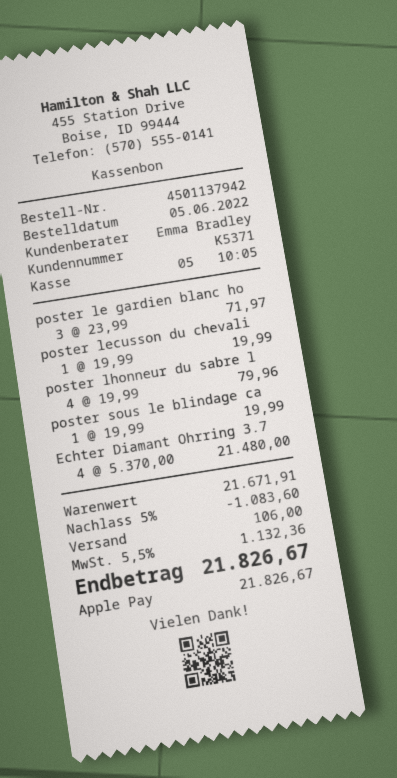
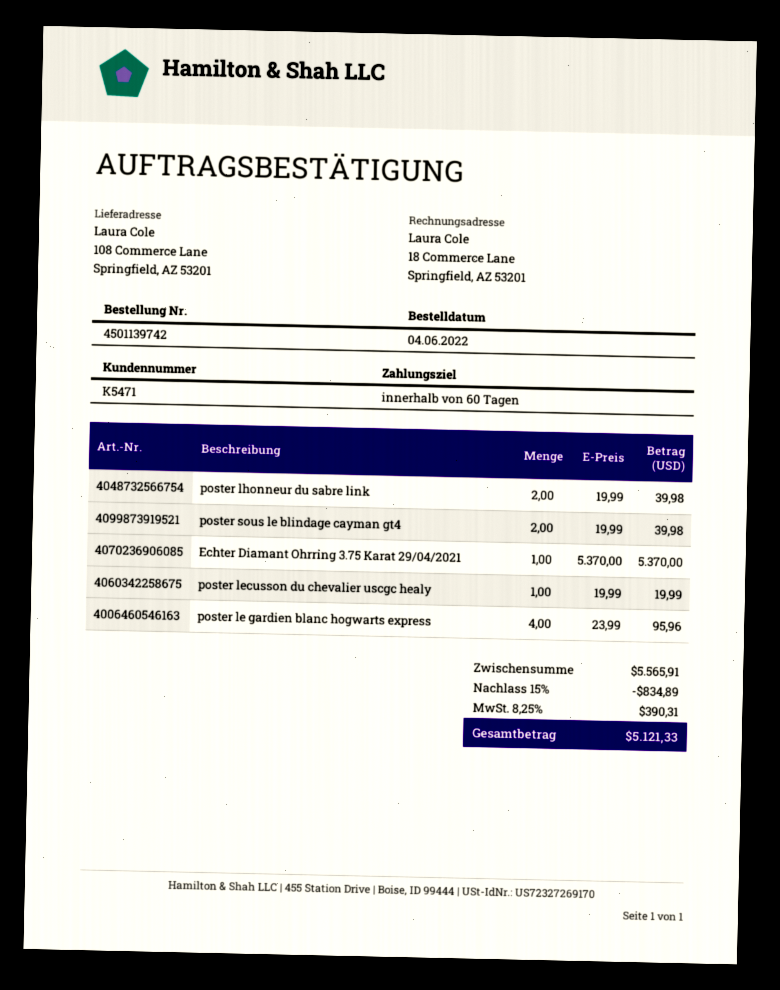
order number: 4501137942 -> 4501139742
order date: 2022-06-05 -> 2022-06-04
customer number: K5371 -> K5471
poster le gardien blanc ho: 3 x 23.99 = 71.97 -> 4 x 23.99 = 95.96
poster lhonneur du sabre l: 4 x 19.99 = 79.96 -> 2 x 19.99 = 39.98
poster sous le blindage ca: 1 x 19.99 = 19.99 -> 2 x 19.99 = 39.98
Echter Diamant Ohrring 3.7: 4 x 5370.00 = 21480.00 -> 1 x 5370.00 = 5370.00
subtotal: 21671.91 -> 5565.91
discount: 5% = 1083.60 -> 15% = 834.89
shipping: 106.00 -> none
tax: 5.5% = 1132.36 -> 8.25% = 390.31
total: 21826.67 -> 5121.33

